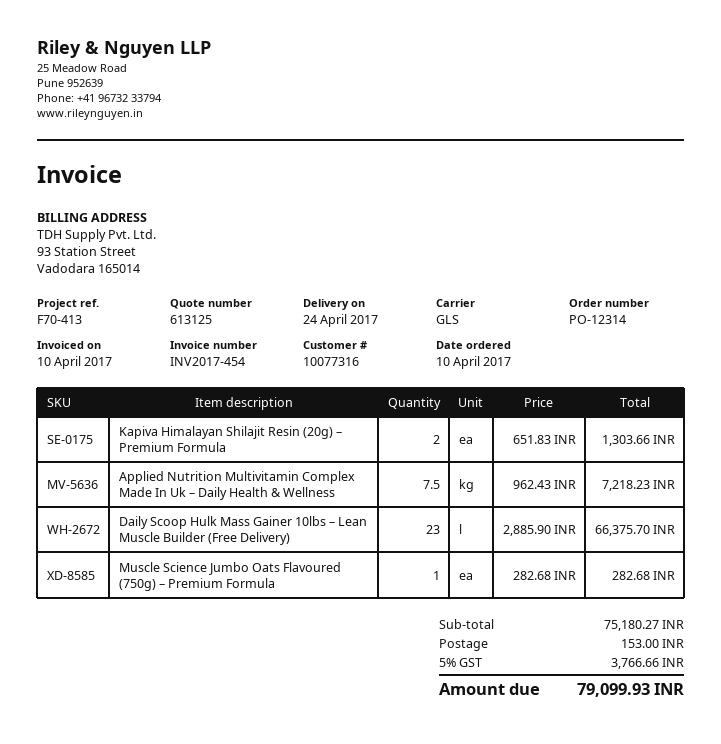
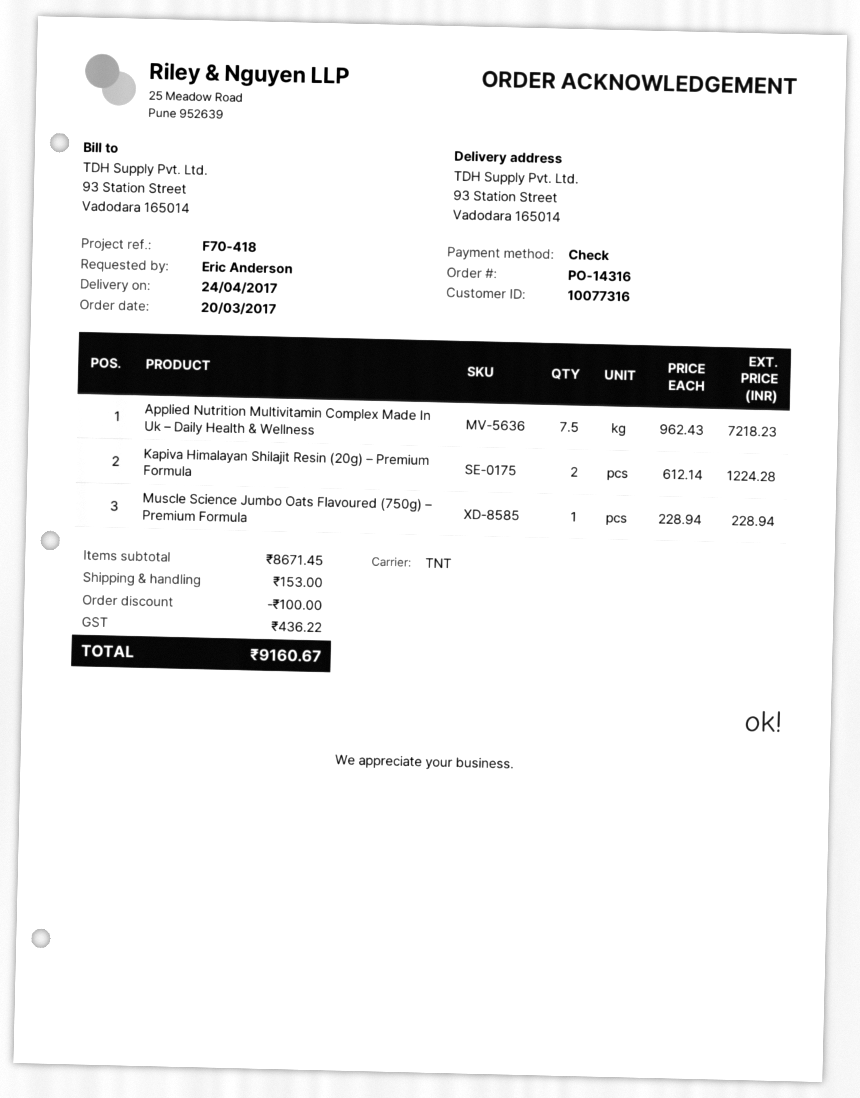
order number: PO-12314 -> PO-14316
order date: 2017-04-10 -> 2017-03-20
reference: F70-413 -> F70-418
shipping method: GLS -> TNT
Kapiva Himalayan Shilajit Resin (20g) – Premium Formula: 2 x 651.83 = 1303.66 -> 2 x 612.14 = 1224.28
Daily Scoop Hulk Mass Gainer 10lbs – Lean Muscle Builder (Free Delivery): 23 x 2885.90 = 66375.70 -> none
Muscle Science Jumbo Oats Flavoured (750g) – Premium Formula: 1 x 282.68 = 282.68 -> 1 x 228.94 = 228.94
subtotal: 75180.27 -> 8671.45
discount: none -> 100.00
tax: 3766.66 -> 436.22
total: 79099.93 -> 9160.67

